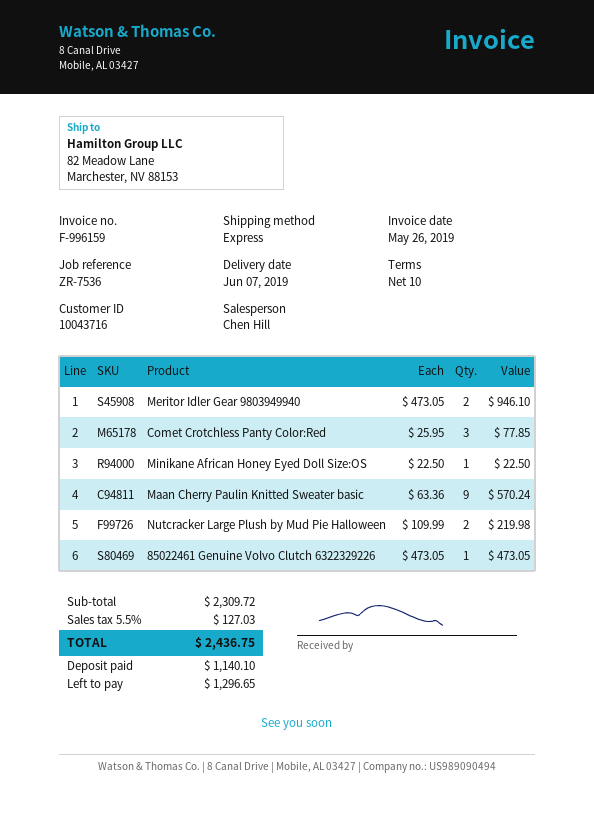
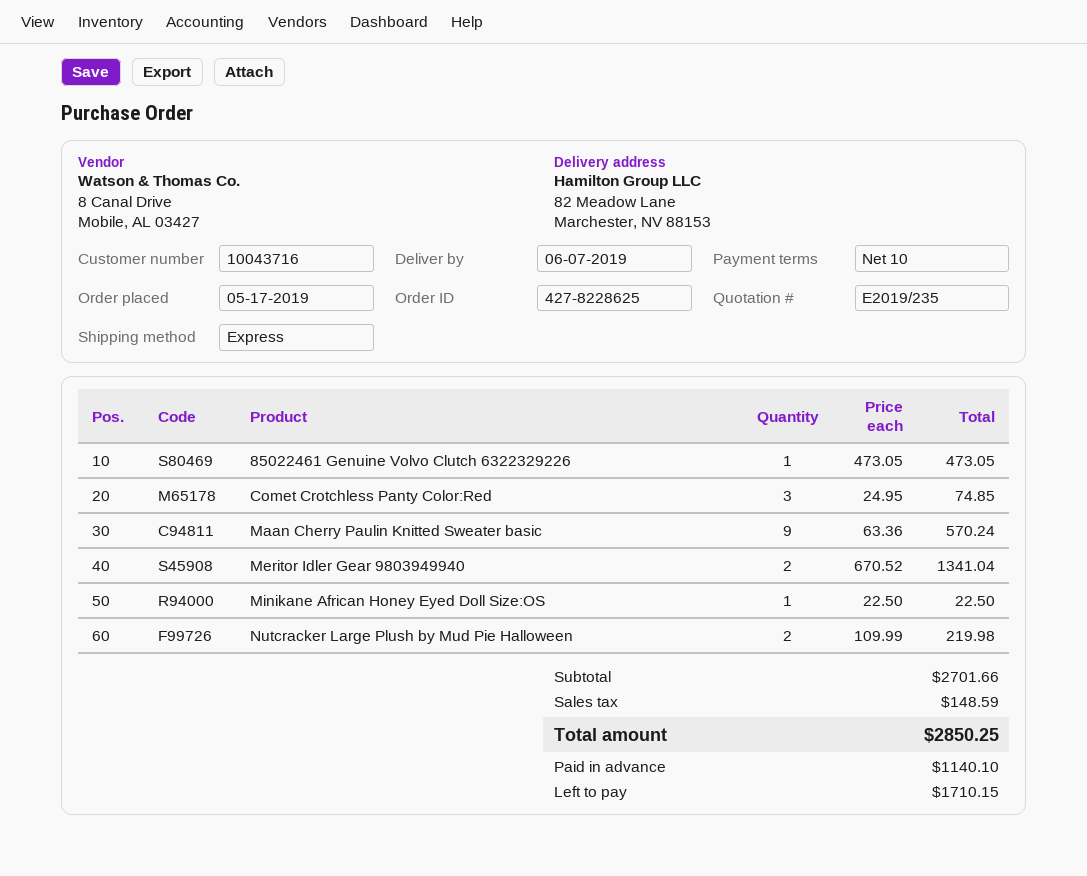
Meritor Idler Gear 9803949940: 2 x 473.05 = 946.10 -> 2 x 670.52 = 1341.04
Comet Crotchless Panty Color:Red: 3 x 25.95 = 77.85 -> 3 x 24.95 = 74.85
subtotal: 2309.72 -> 2701.66
tax: 127.03 -> 148.59
total: 2436.75 -> 2850.25
balance: 1296.65 -> 1710.15

